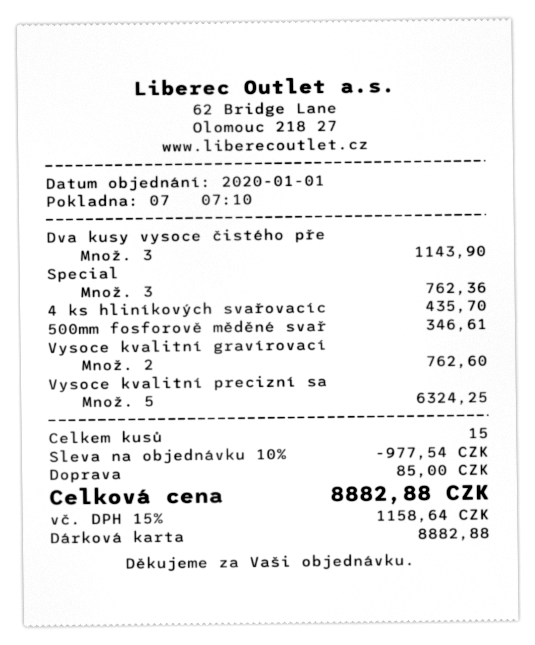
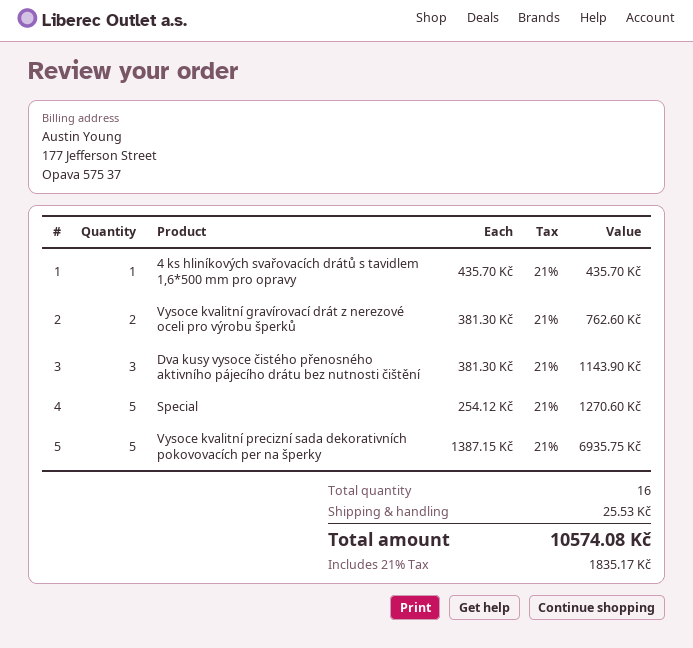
Special: 3 for 762.36 -> 5 for 1270.60
500mm fosforově měděné svař: 1 for 346.61 -> none
Vysoce kvalitní precizní sa: 5 for 6324.25 -> 5 for 6935.75
total quantity: 15 -> 16
discount: 10% = 977.54 -> none
shipping: 85.00 -> 25.53
tax: 15% = 1158.64 -> 21% = 1835.17
total: 8882.88 -> 10574.08

